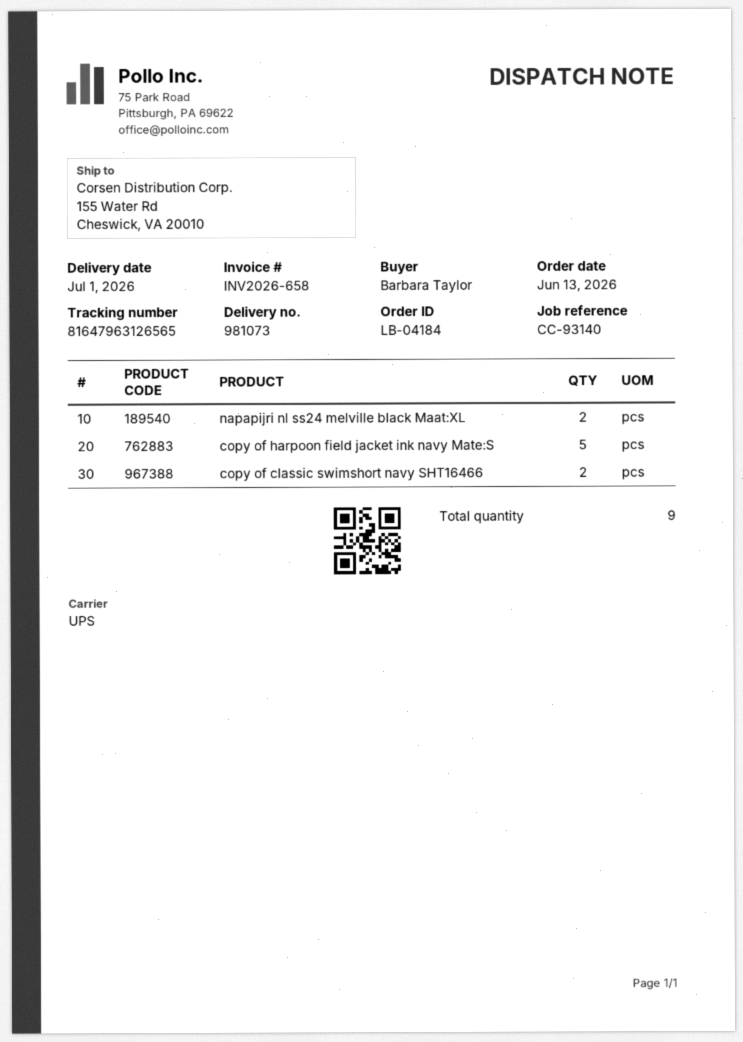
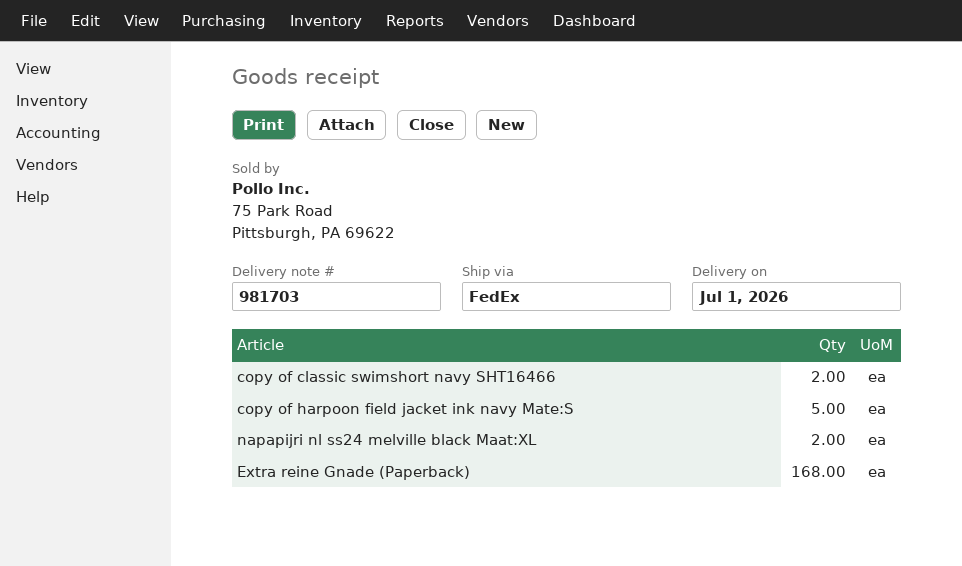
delivery note number: 981073 -> 981703
shipping method: UPS -> FedEx
Extra reine Gnade (Paperback): none -> 168

